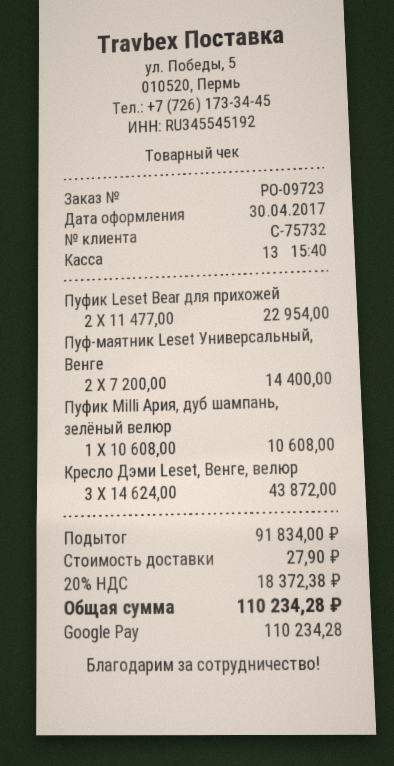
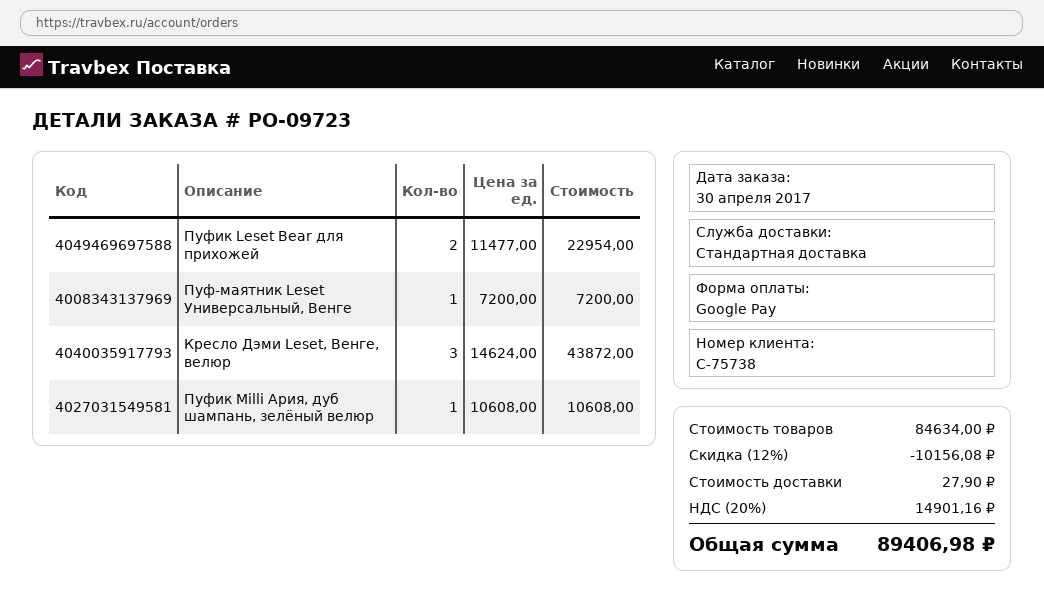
customer number: C-75732 -> C-75738
Пуф-маятник Leset Универсальный, Венге: 2 x 7200.00 = 14400.00 -> 1 x 7200.00 = 7200.00
subtotal: 91834.00 -> 84634.00
discount: none -> 12% = 10156.08
tax: 20% = 18372.38 -> 20% = 14901.16
total: 110234.28 -> 89406.98

